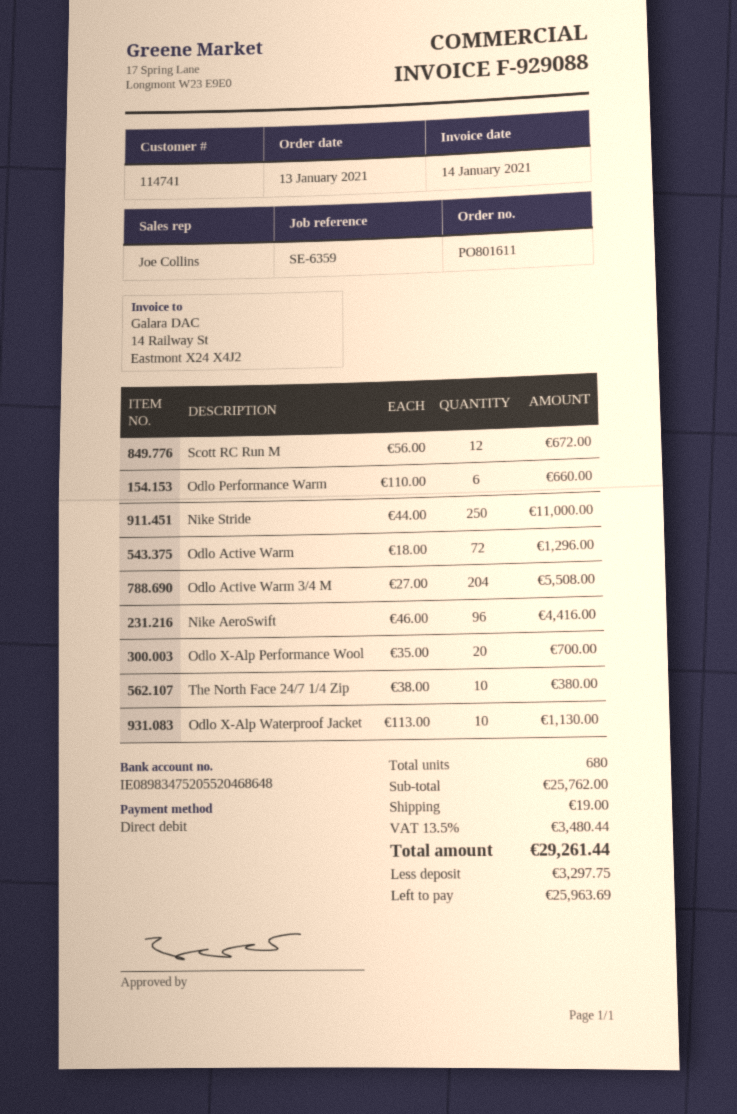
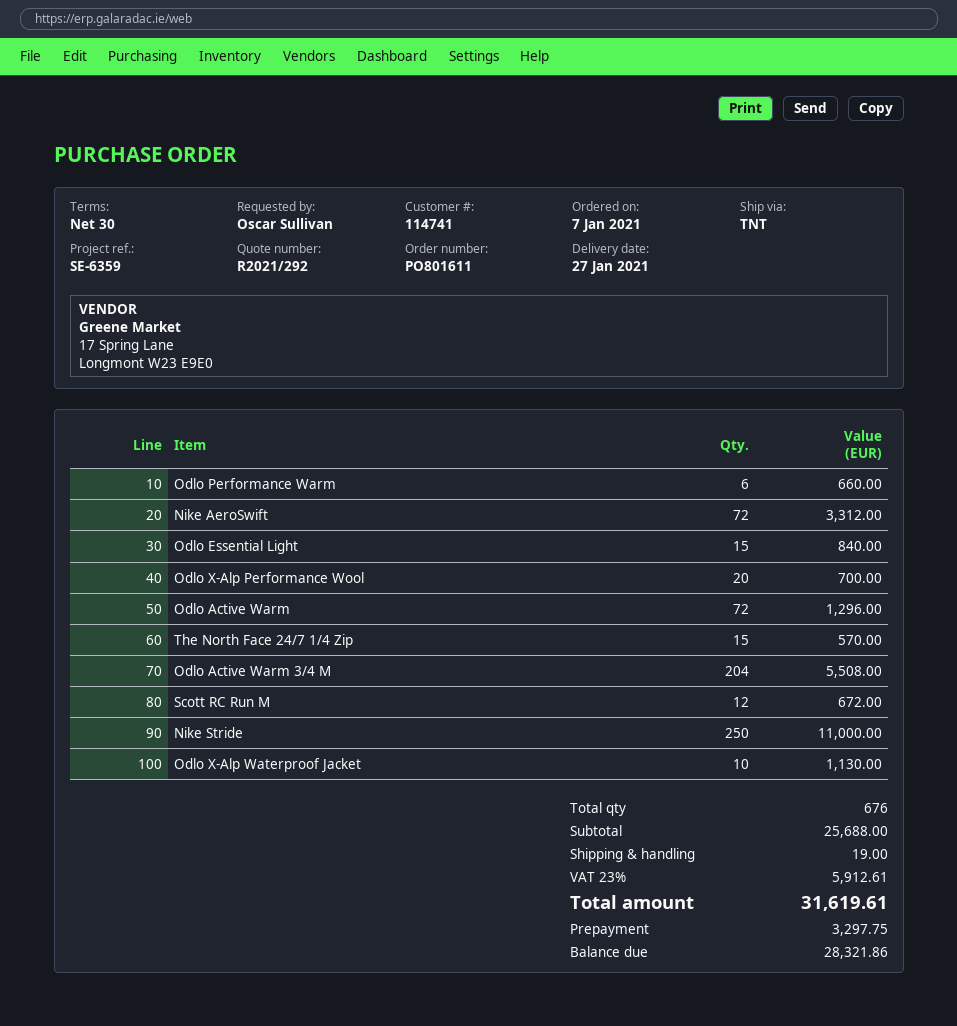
order date: 2021-01-13 -> 2021-01-07
Nike AeroSwift: 96 for 4416.00 -> 72 for 3312.00
The North Face 24/7 1/4 Zip: 10 for 380.00 -> 15 for 570.00
Odlo Essential Light: none -> 15 for 840.00
total quantity: 680 -> 676
subtotal: 25762.00 -> 25688.00
tax: 13.5% = 3480.44 -> 23% = 5912.61
total: 29261.44 -> 31619.61
balance: 25963.69 -> 28321.86

